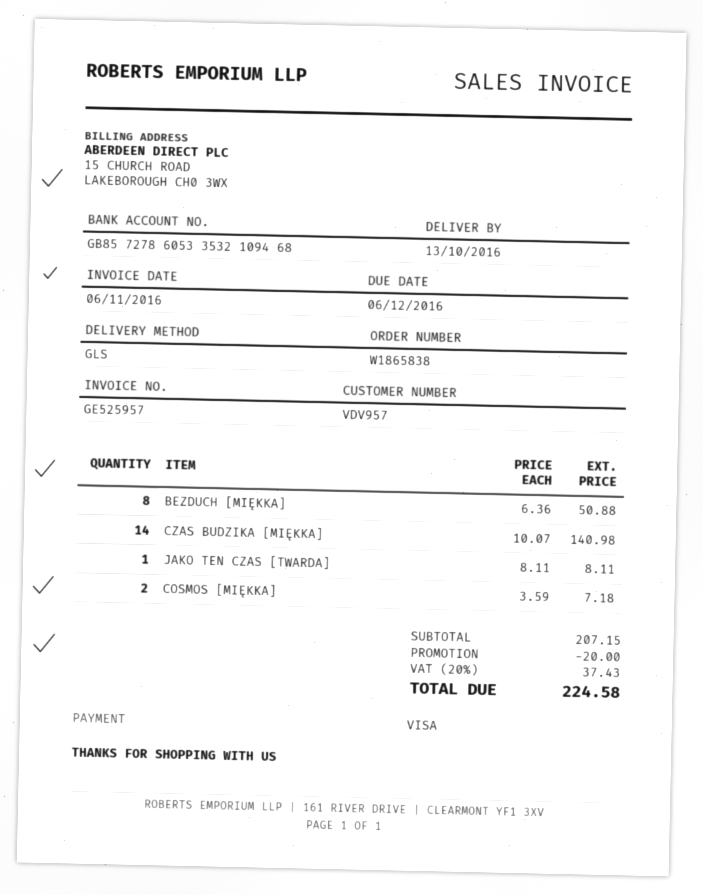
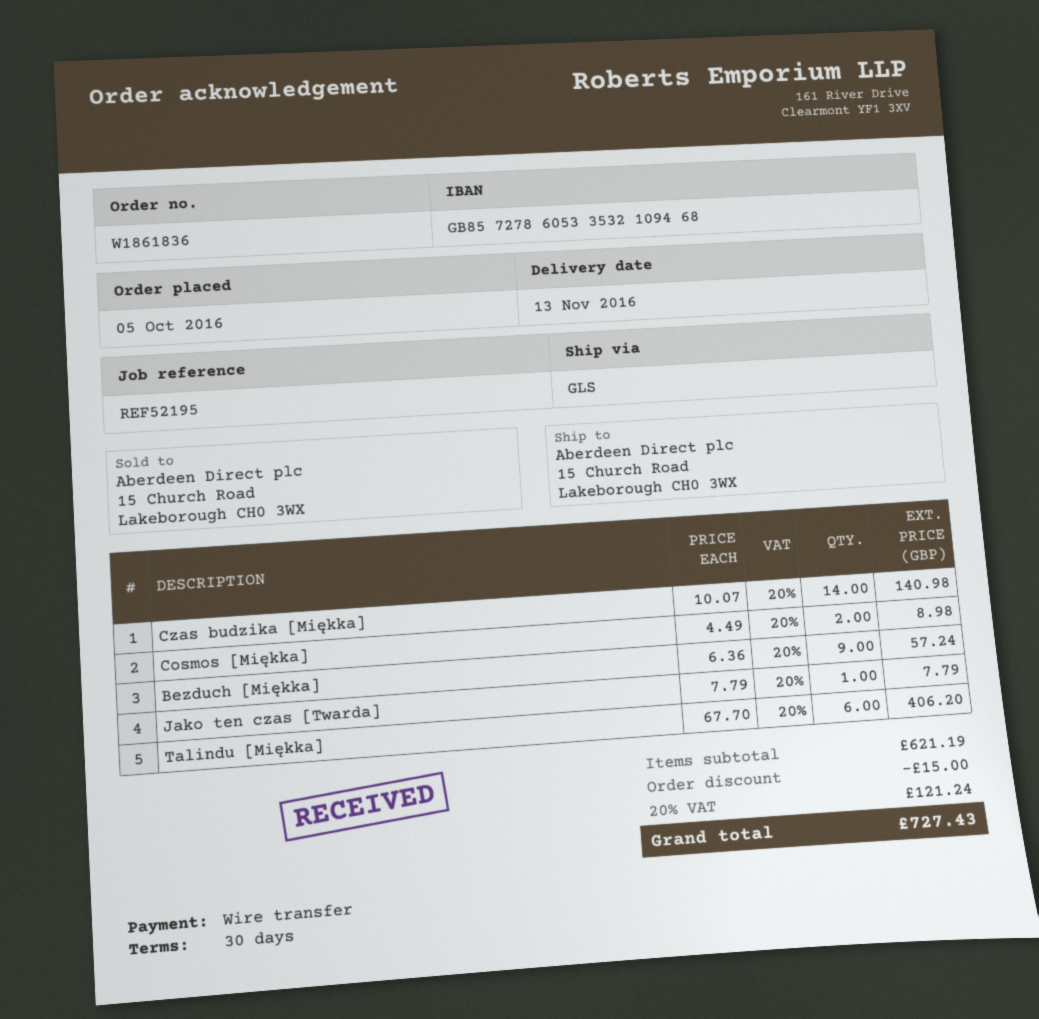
order number: W1865838 -> W1861836
delivery date: 2016-10-13 -> 2016-11-13
payment method: Visa -> bank transfer
BEZDUCH [MIĘKKA]: 8 x 6.36 = 50.88 -> 9 x 6.36 = 57.24
JAKO TEN CZAS [TWARDA]: 1 x 8.11 = 8.11 -> 1 x 7.79 = 7.79
COSMOS [MIĘKKA]: 2 x 3.59 = 7.18 -> 2 x 4.49 = 8.98
Talindu [Miękka]: none -> 6 x 67.70 = 406.20
subtotal: 207.15 -> 621.19
discount: 20.00 -> 15.00
tax: 20% = 37.43 -> 20% = 121.24
total: 224.58 -> 727.43

